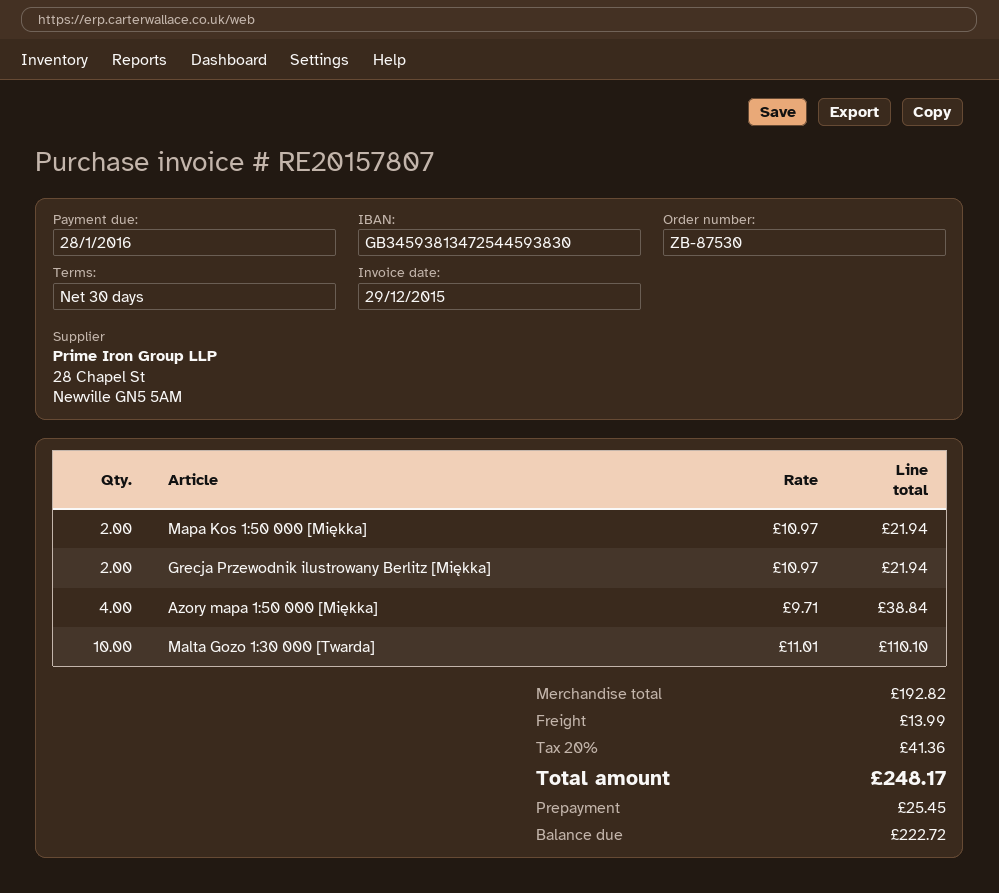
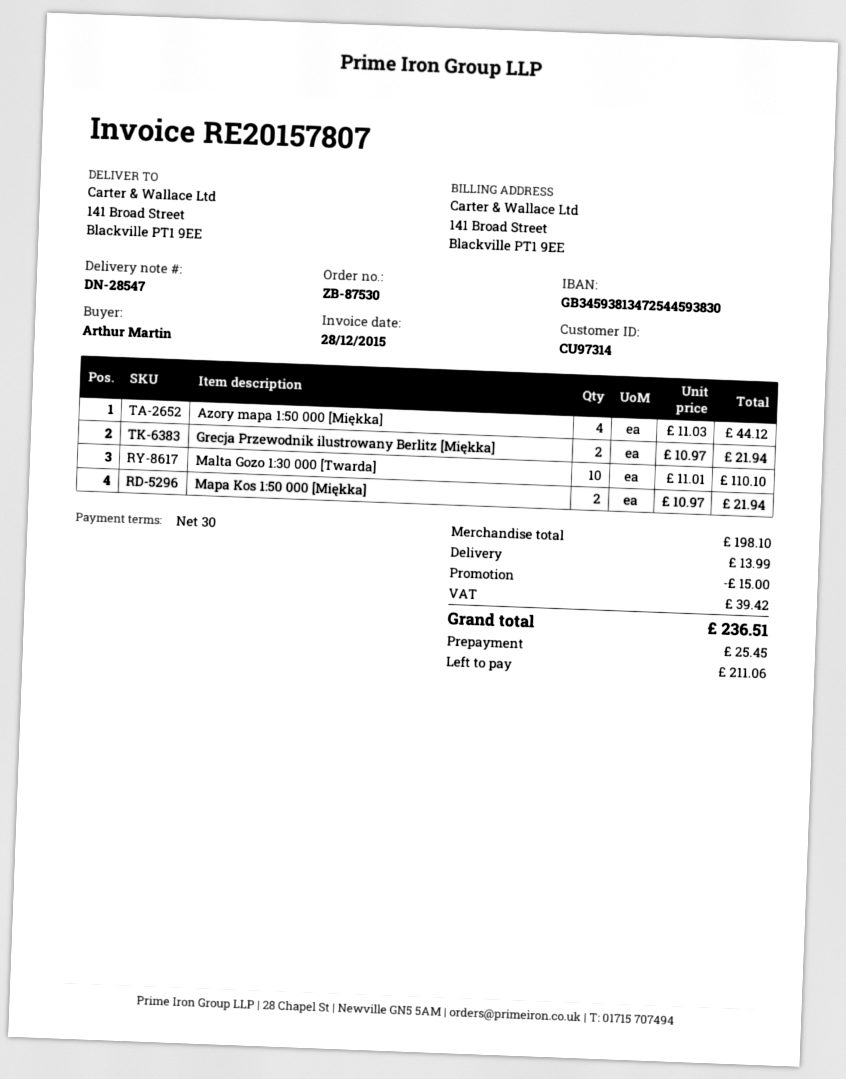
invoice date: 2015-12-29 -> 2015-12-28
Azory mapa 1:50 000 [Miękka]: 4 x 9.71 = 38.84 -> 4 x 11.03 = 44.12
subtotal: 192.82 -> 198.10
discount: none -> 15.00
tax: 41.36 -> 39.42
total: 248.17 -> 236.51
balance: 222.72 -> 211.06

